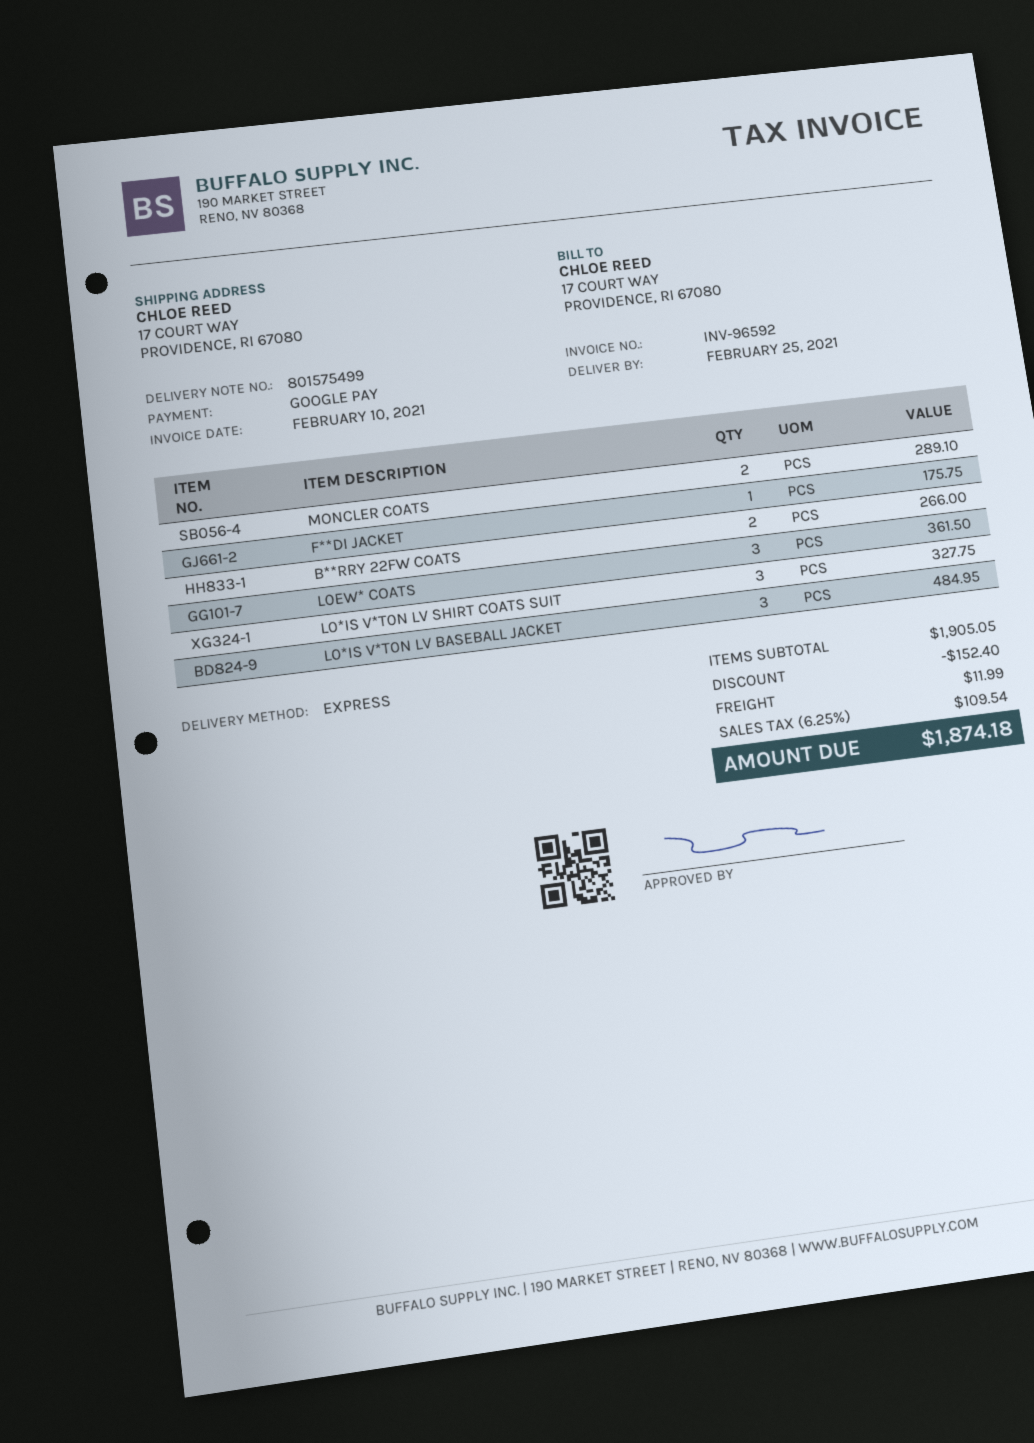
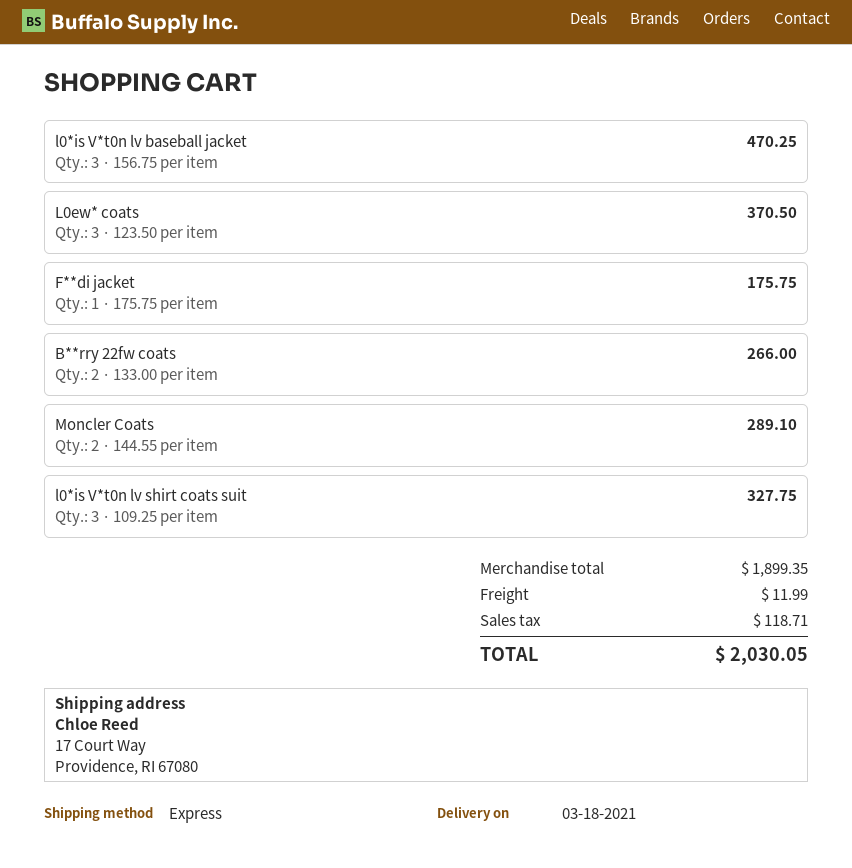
delivery date: 2021-02-25 -> 2021-03-18
L0EW* COATS: 3 for 361.50 -> 3 for 370.50
L0*IS V*T0N LV BASEBALL JACKET: 3 for 484.95 -> 3 for 470.25
subtotal: 1905.05 -> 1899.35
discount: 152.40 -> none
tax: 109.54 -> 118.71
total: 1874.18 -> 2030.05

